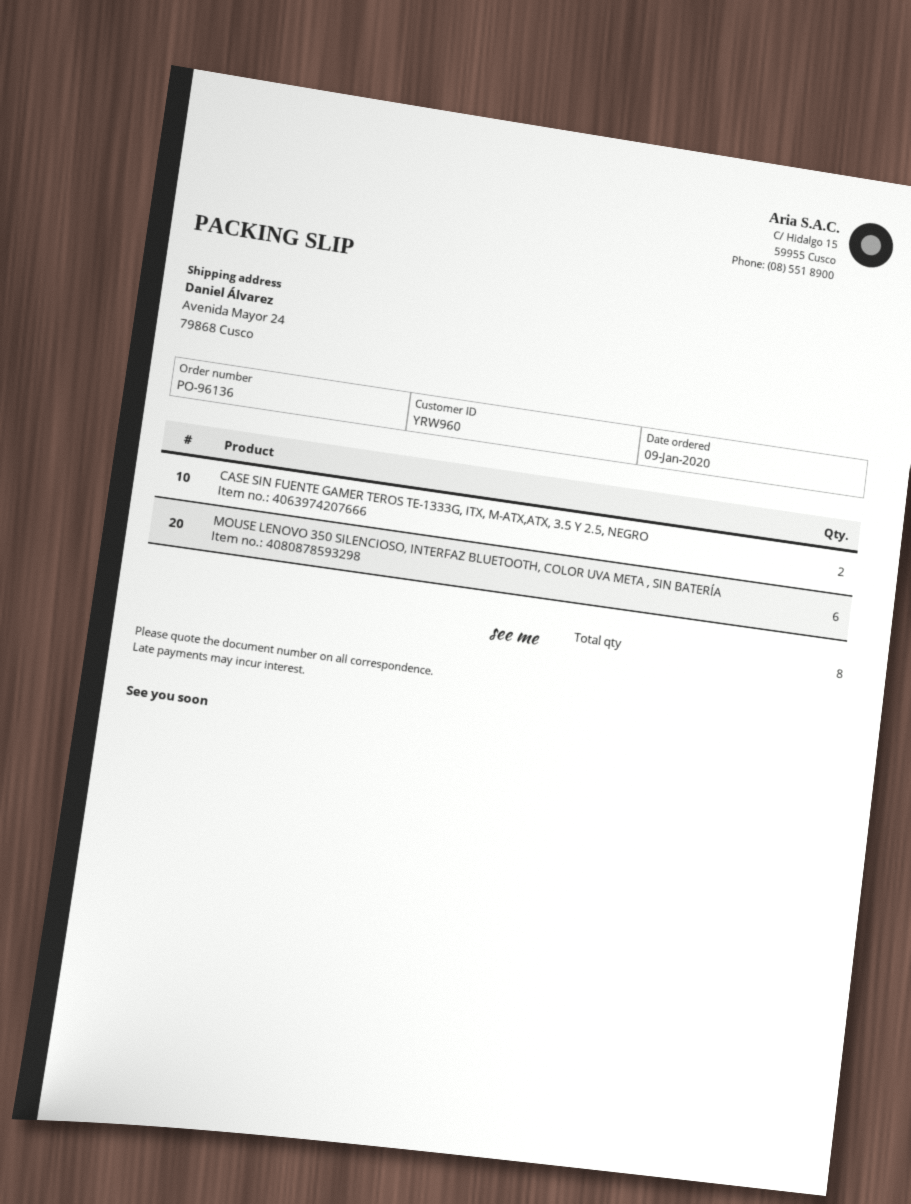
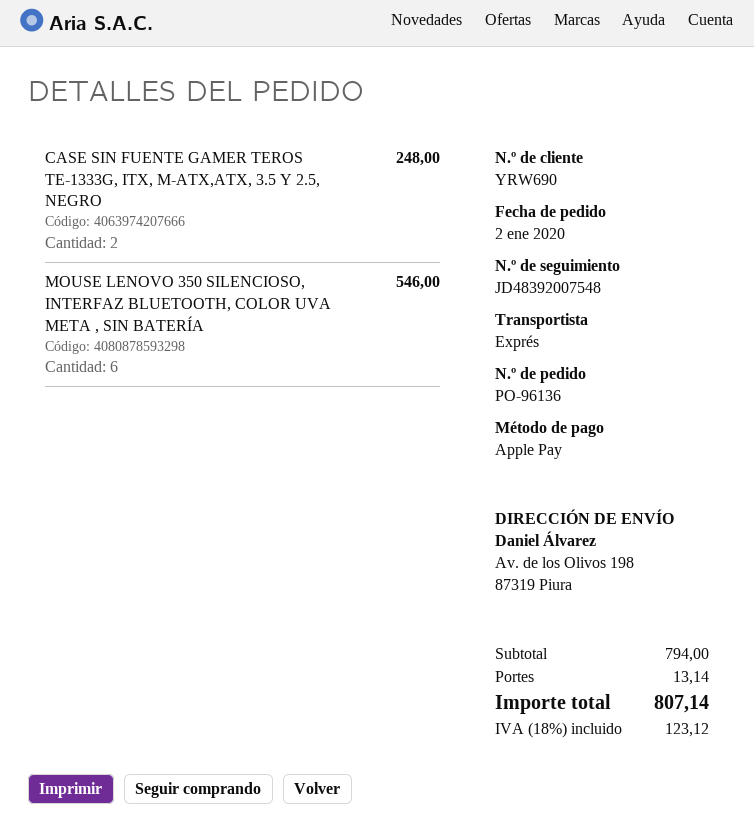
order date: 2020-01-09 -> 2020-01-02
customer number: YRW960 -> YRW690
ship to: Avenida Mayor 24, 79868 Cusco -> Av. de los Olivos 198, 87319 Piura

